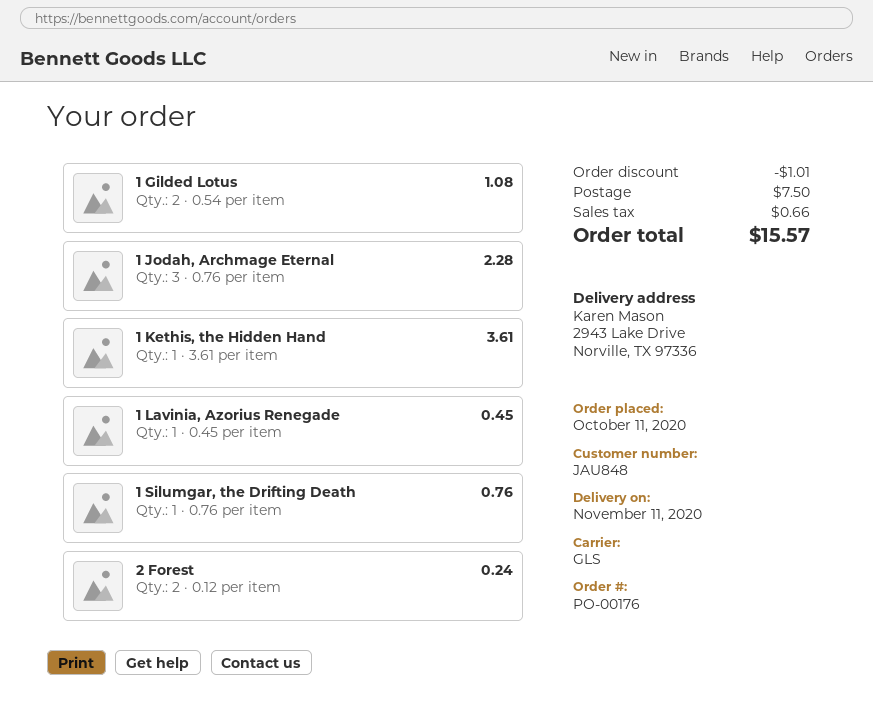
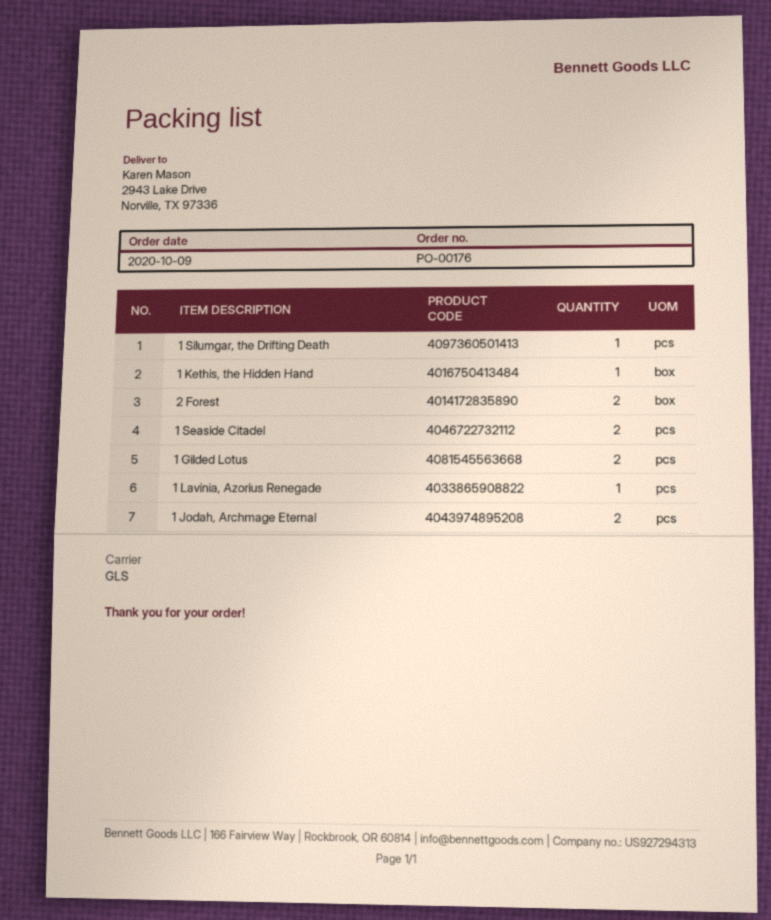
order date: 2020-10-11 -> 2020-10-09
1 Jodah, Archmage Eternal: 3 -> 2
1 Seaside Citadel: none -> 2

